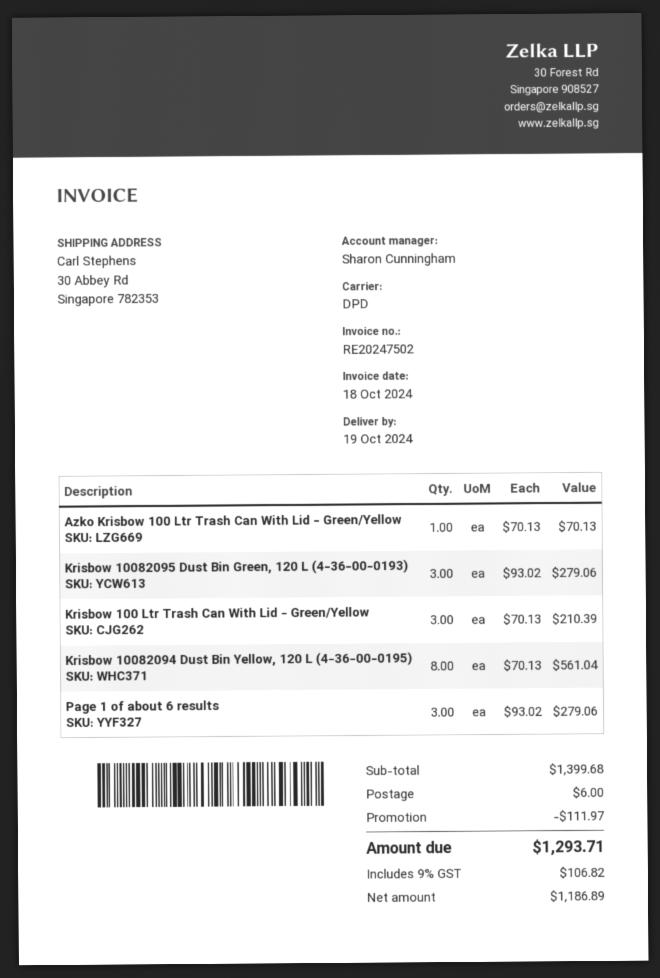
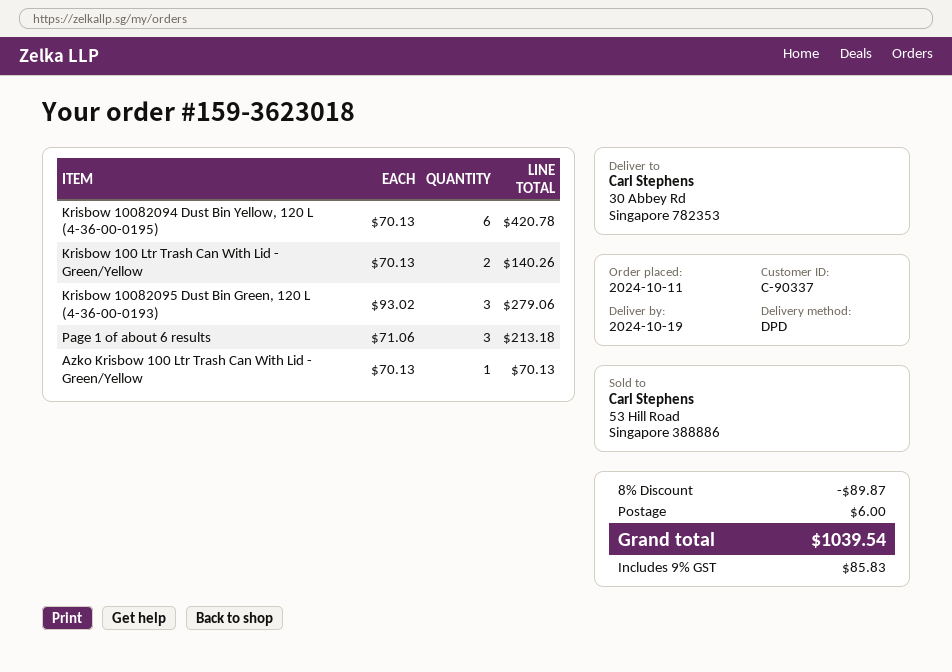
Krisbow 100 Ltr Trash Can With Lid - Green/Yellow: 3 x 70.13 = 210.39 -> 2 x 70.13 = 140.26
Krisbow 10082094 Dust Bin Yellow, 120 L (4-36-00-0195): 8 x 70.13 = 561.04 -> 6 x 70.13 = 420.78
Page 1 of about 6 results: 3 x 93.02 = 279.06 -> 3 x 71.06 = 213.18
discount: 111.97 -> 89.87
tax: 9% = 106.82 -> 9% = 85.83
total: 1293.71 -> 1039.54

